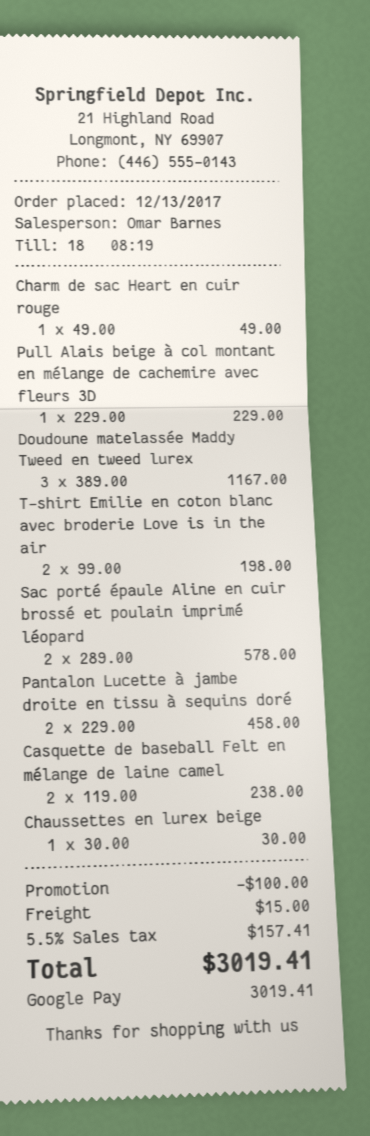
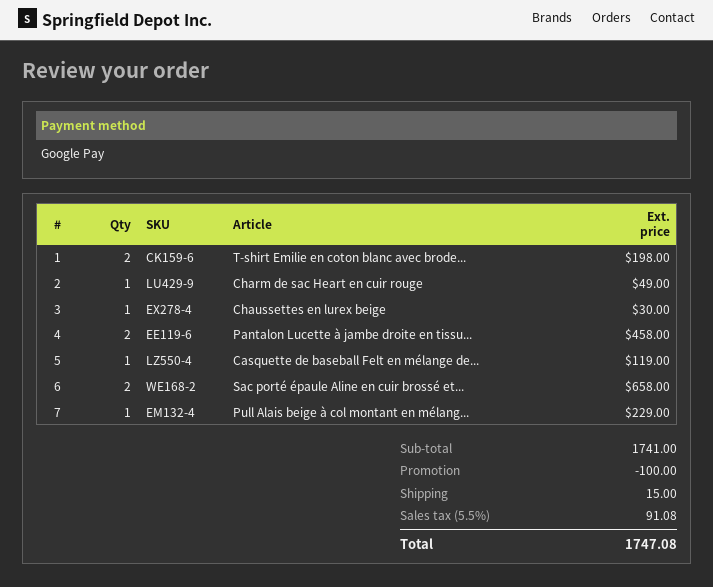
Doudoune matelassée Maddy Tweed en tweed lurex: 3 for 1167.00 -> none
Sac porté épaule Aline en cuir brossé et poulain imprimé léopard: 2 for 578.00 -> 2 for 658.00
Casquette de baseball Felt en mélange de laine camel: 2 for 238.00 -> 1 for 119.00
tax: 5.5% = 157.41 -> 5.5% = 91.08
total: 3019.41 -> 1747.08

